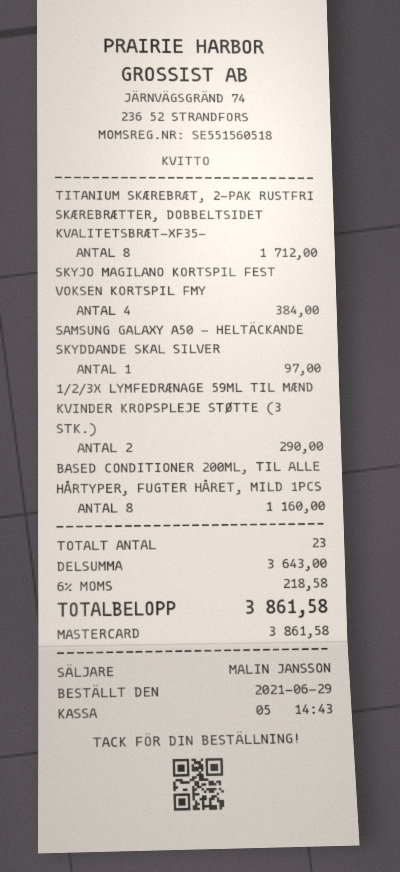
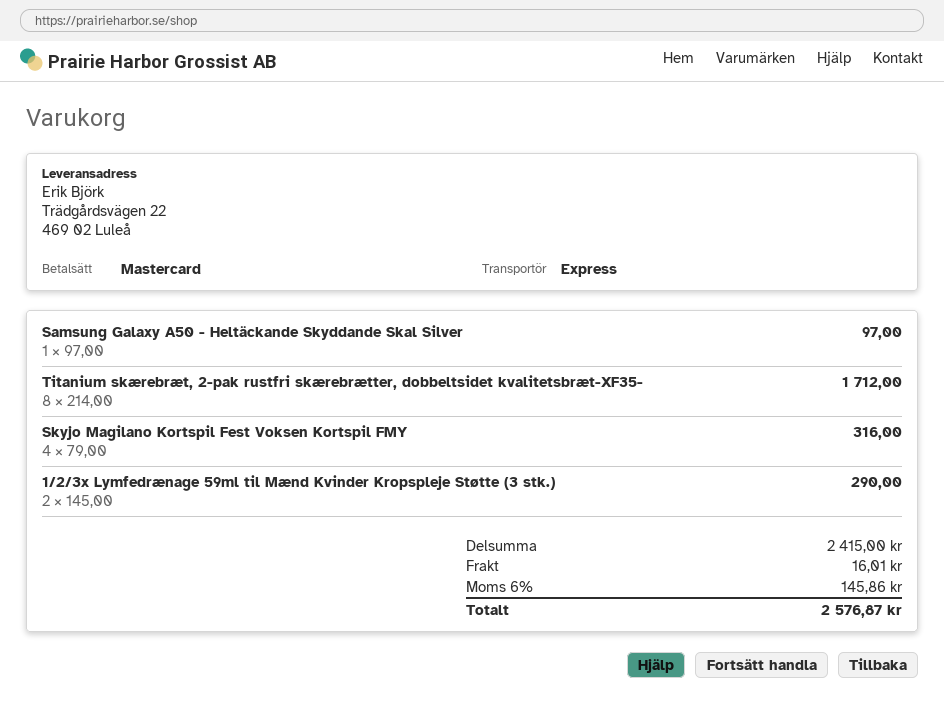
SKYJO MAGILANO KORTSPIL FEST VOKSEN KORTSPIL FMY: 4 for 384.00 -> 4 for 316.00
BASED CONDITIONER 200ML, TIL ALLE HÅRTYPER, FUGTER HÅRET, MILD 1PCS: 8 for 1160.00 -> none
subtotal: 3643.00 -> 2415.00
shipping: none -> 16.01
tax: 6% = 218.58 -> 6% = 145.86
total: 3861.58 -> 2576.87

